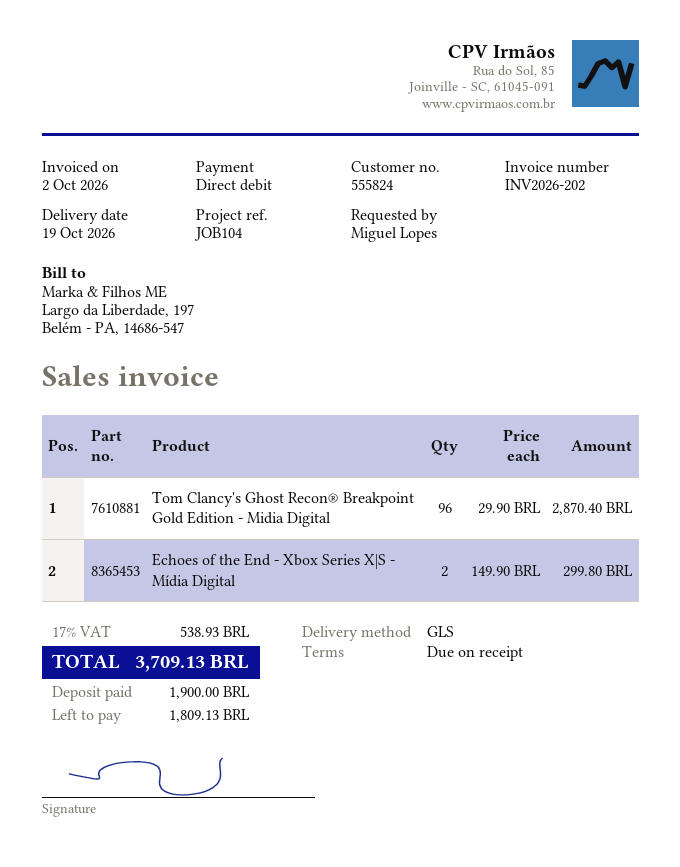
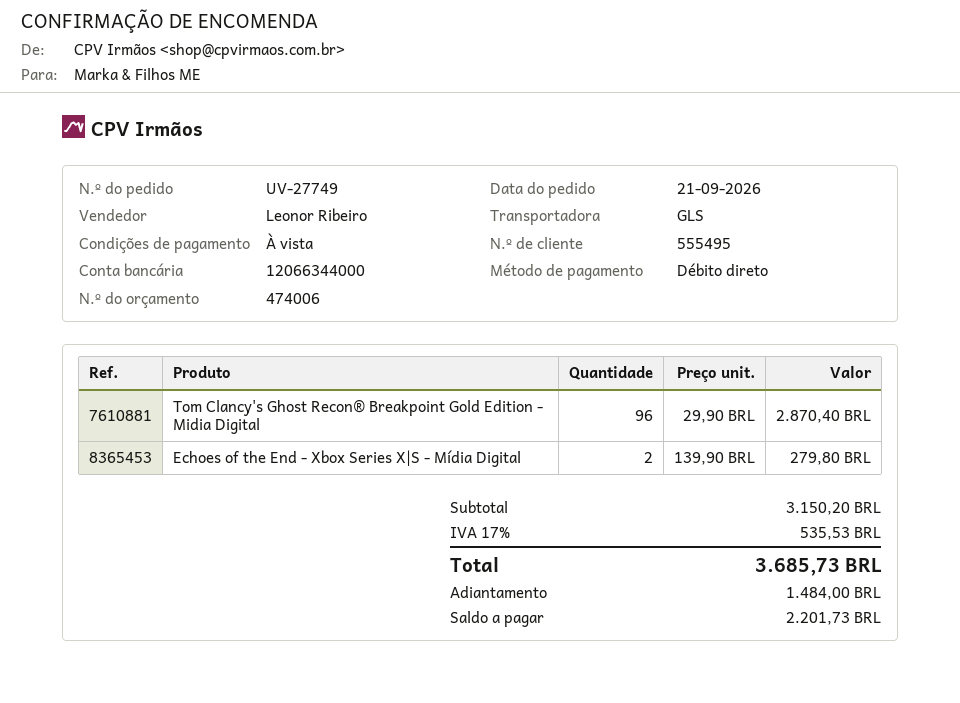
customer number: 555824 -> 555495
Echoes of the End - Xbox Series X|S - Mídia Digital: 2 x 149.90 = 299.80 -> 2 x 139.90 = 279.80
tax: 17% = 538.93 -> 17% = 535.53
total: 3709.13 -> 3685.73
deposit: 1900.00 -> 1484.00
balance: 1809.13 -> 2201.73

